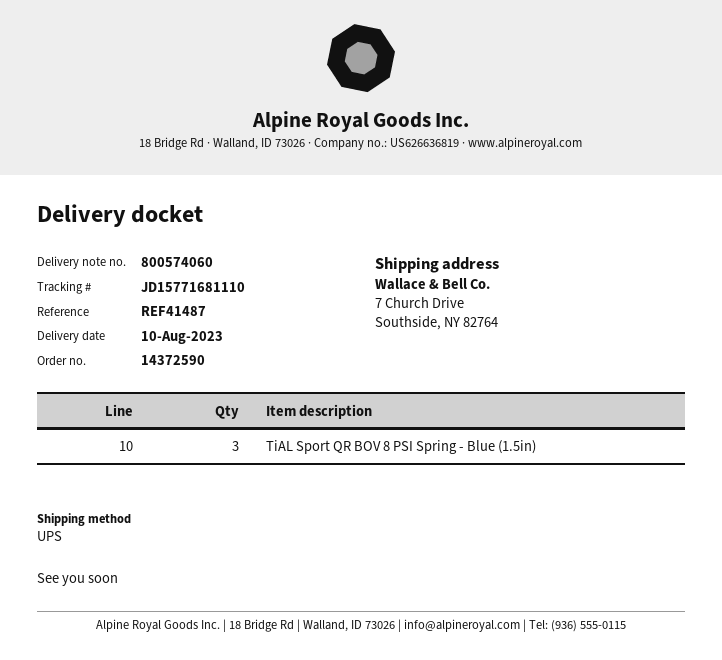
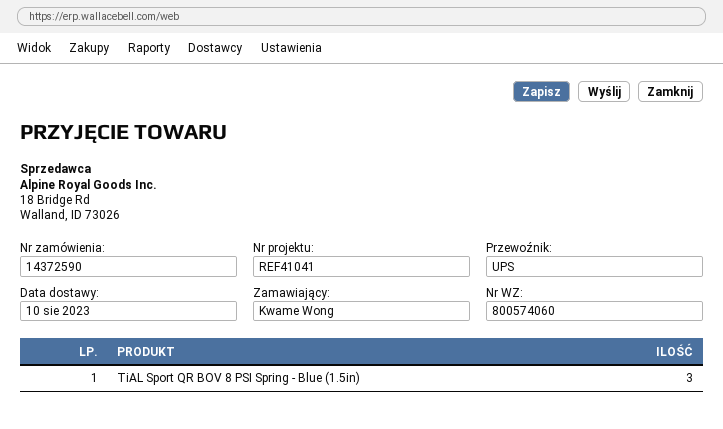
reference: REF41487 -> REF41041

